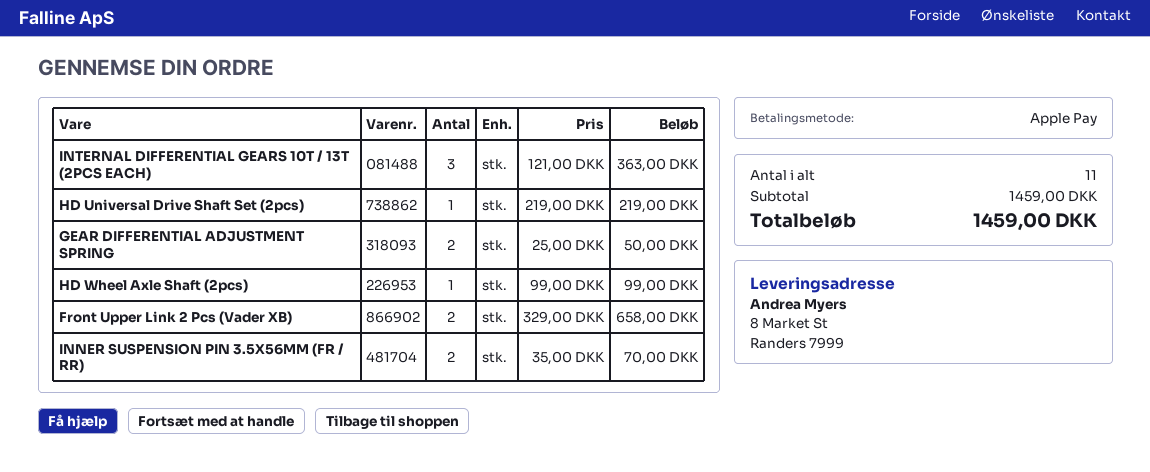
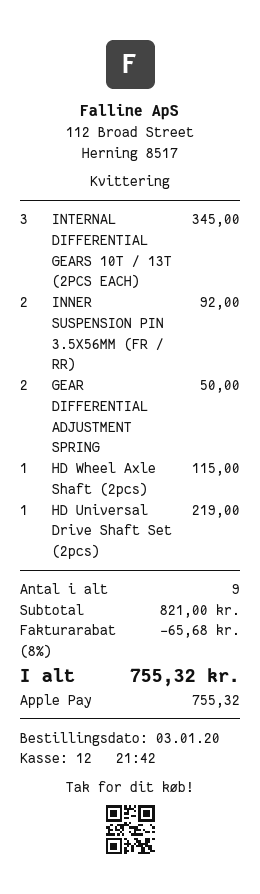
INTERNAL DIFFERENTIAL GEARS 10T / 13T (2PCS EACH): 3 for 363.00 -> 3 for 345.00
HD Wheel Axle Shaft (2pcs): 1 for 99.00 -> 1 for 115.00
Front Upper Link 2 Pcs (Vader XB): 2 for 658.00 -> none
INNER SUSPENSION PIN 3.5X56MM (FR / RR): 2 for 70.00 -> 2 for 92.00
total quantity: 11 -> 9
subtotal: 1459.00 -> 821.00
discount: none -> 8% = 65.68
total: 1459.00 -> 755.32

